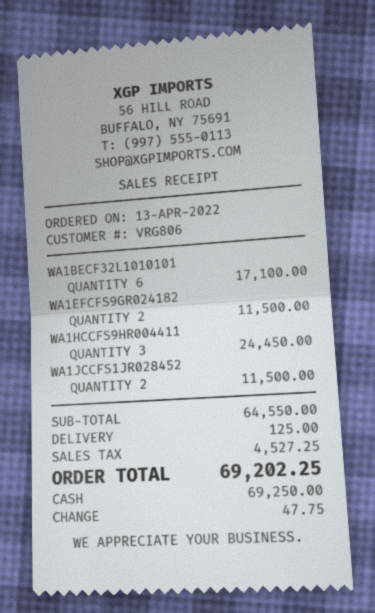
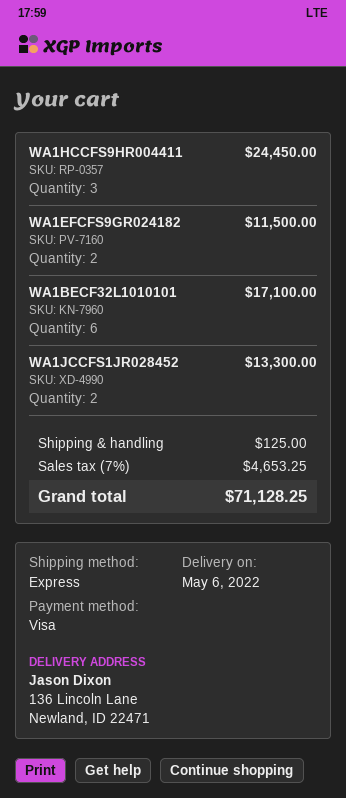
payment method: cash -> Visa
WA1JCCFS1JR028452: 2 for 11500.00 -> 2 for 13300.00
tax: 4527.25 -> 4653.25
total: 69202.25 -> 71128.25

